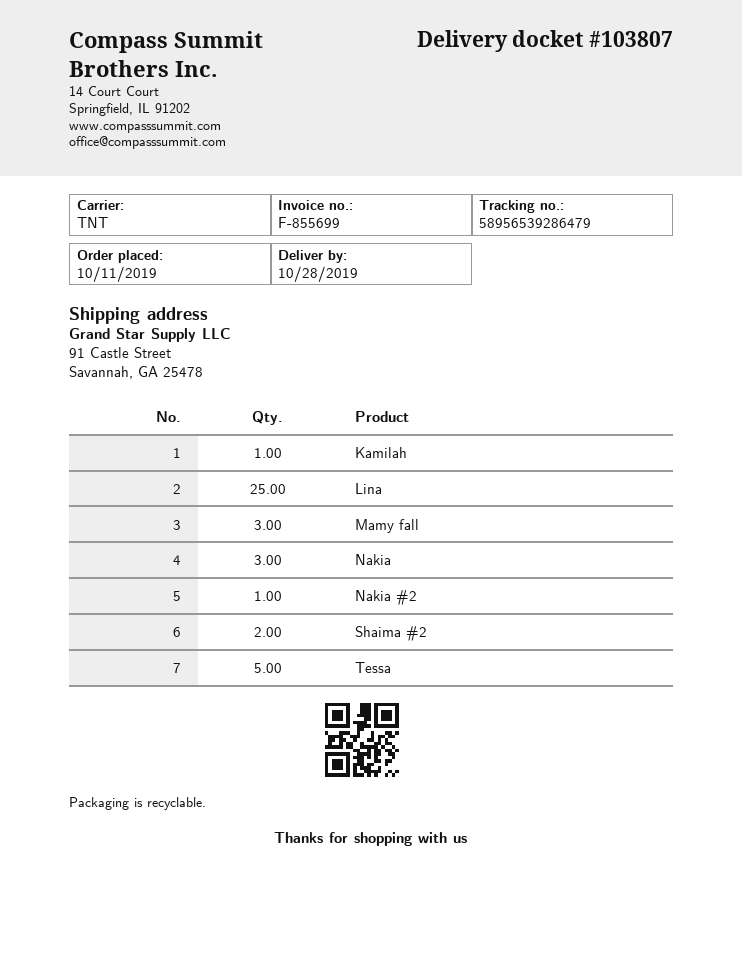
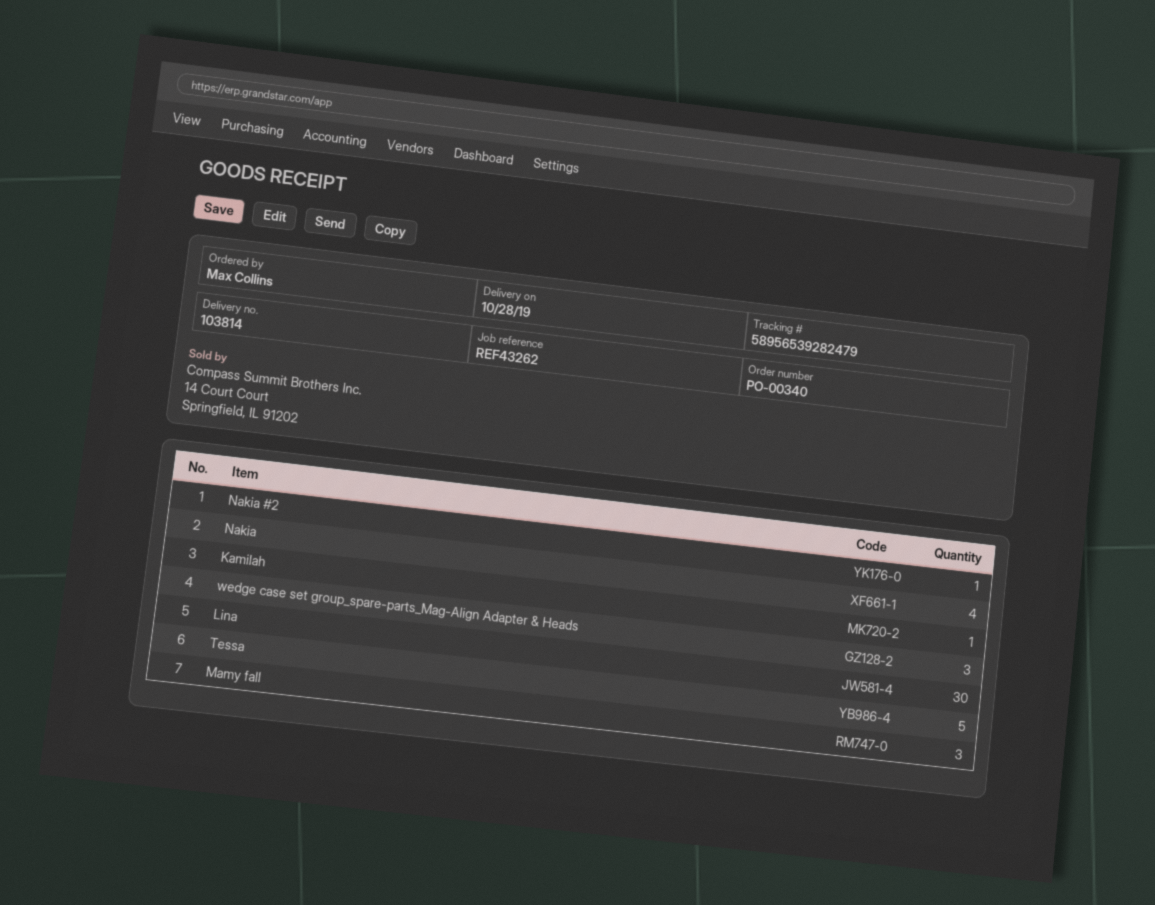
delivery note number: 103807 -> 103814
tracking number: 58956539286479 -> 58956539282479
Lina: 25 -> 30
Nakia: 3 -> 4
Shaima #2: 2 -> none
wedge case set group_spare-parts_Mag-Align Adapter & Heads: none -> 3

